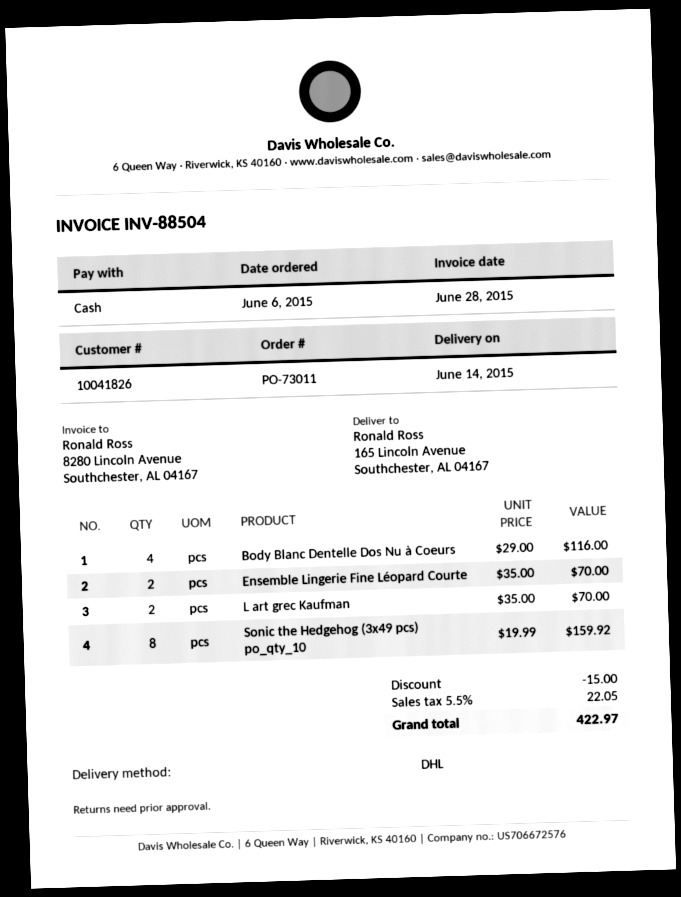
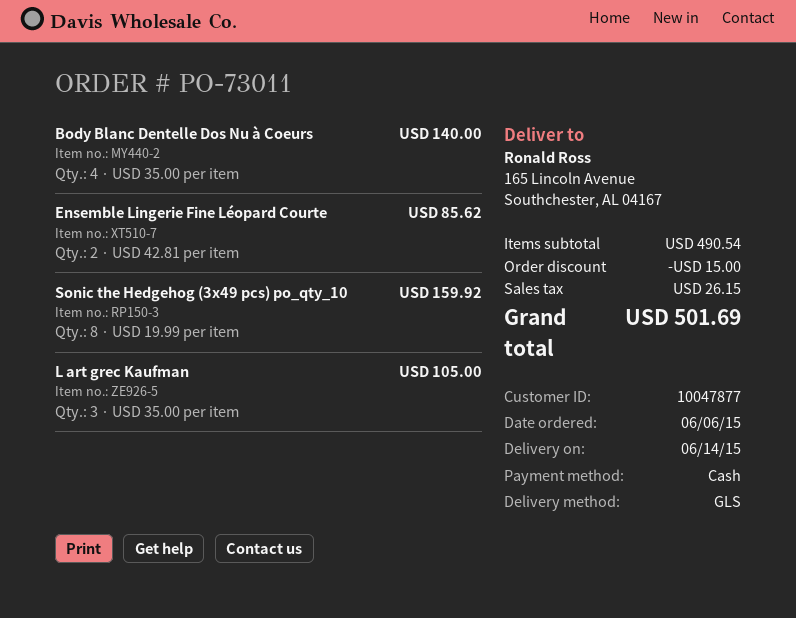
customer number: 10041826 -> 10047877
shipping method: DHL -> GLS
Body Blanc Dentelle Dos Nu à Coeurs: 4 x 29.00 = 116.00 -> 4 x 35.00 = 140.00
Ensemble Lingerie Fine Léopard Courte: 2 x 35.00 = 70.00 -> 2 x 42.81 = 85.62
L art grec Kaufman: 2 x 35.00 = 70.00 -> 3 x 35.00 = 105.00
tax: 22.05 -> 26.15
total: 422.97 -> 501.69

